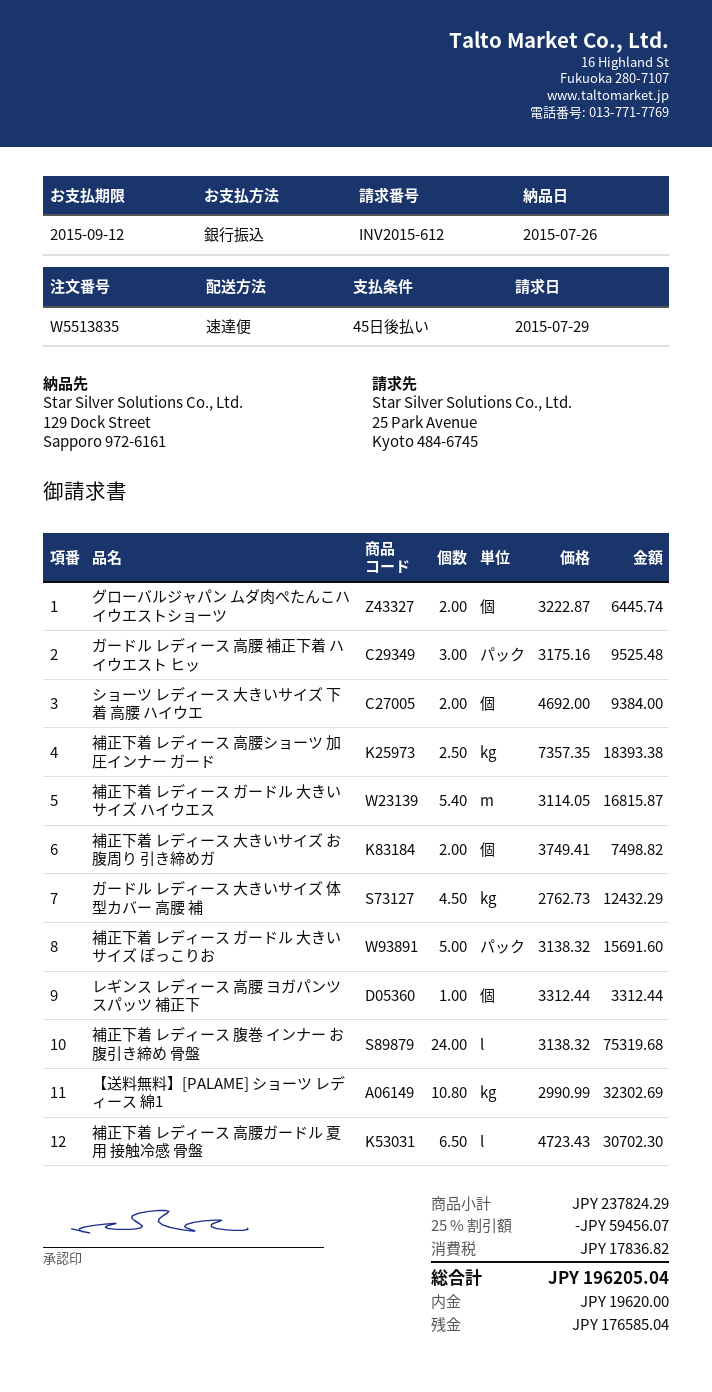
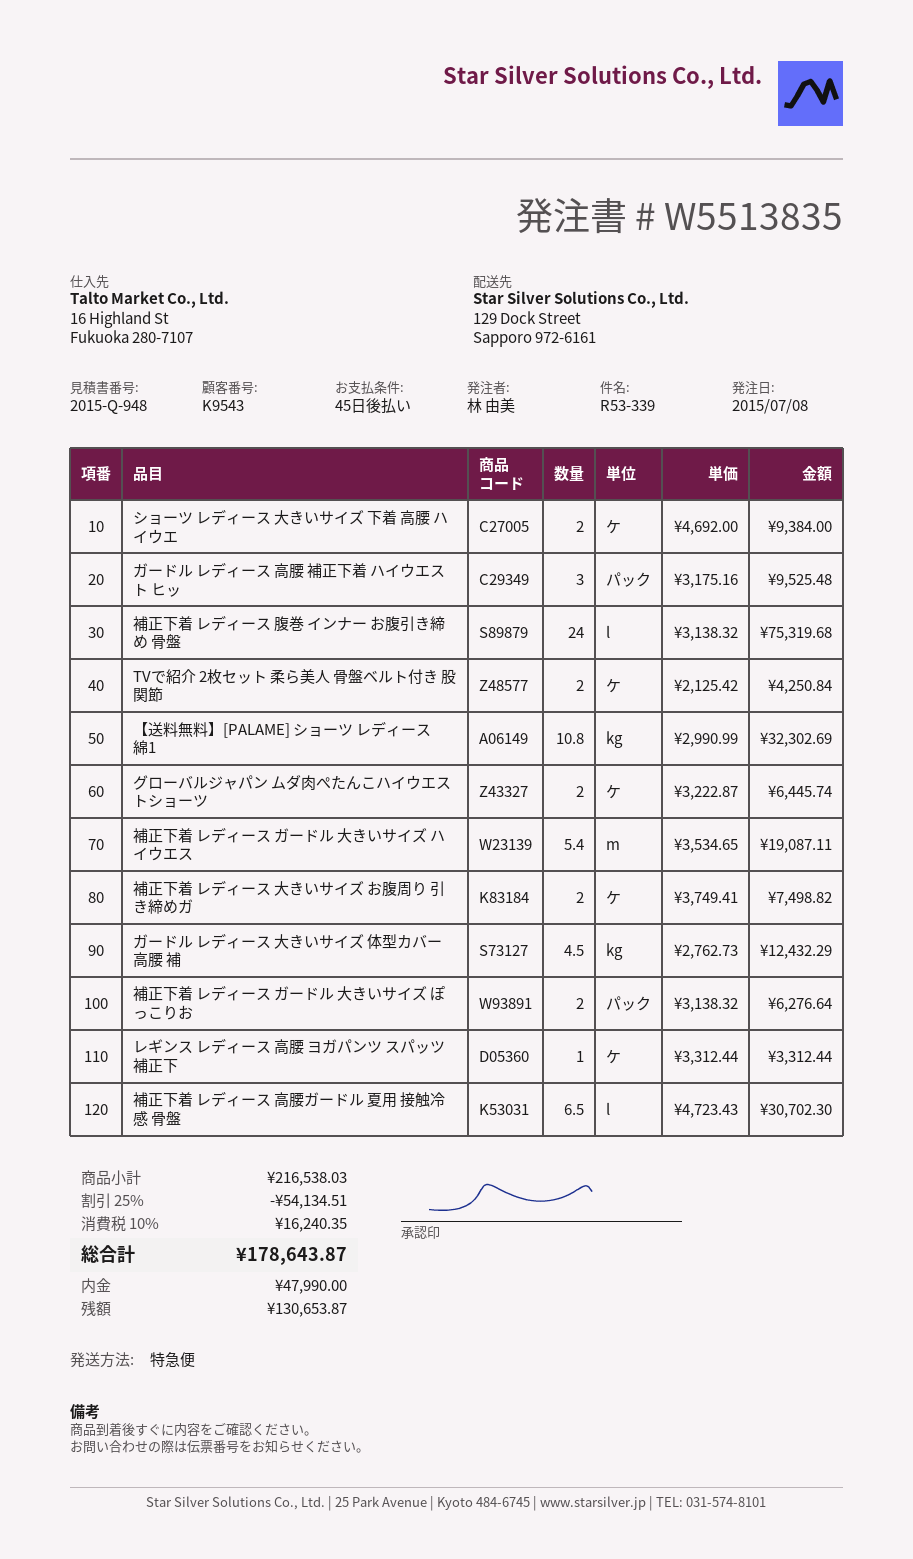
補正下着 レディース 高腰ショーツ 加圧インナー ガード: 2.5 x 7357.35 = 18393.38 -> none
補正下着 レディース ガードル 大きいサイズ ハイウエス: 5.4 x 3114.05 = 16815.87 -> 5.4 x 3534.65 = 19087.11
補正下着 レディース ガードル 大きいサイズ ぽっこりお: 5 x 3138.32 = 15691.60 -> 2 x 3138.32 = 6276.64
TVで紹介 2枚セット 柔ら美人 骨盤ベルト付き 股関節: none -> 2 x 2125.42 = 4250.84
subtotal: 237824.29 -> 216538.03
discount: 25% = 59456.07 -> 25% = 54134.51
tax: 17836.82 -> 16240.35
total: 196205.04 -> 178643.87
deposit: 19620.00 -> 47990.00
balance: 176585.04 -> 130653.87

